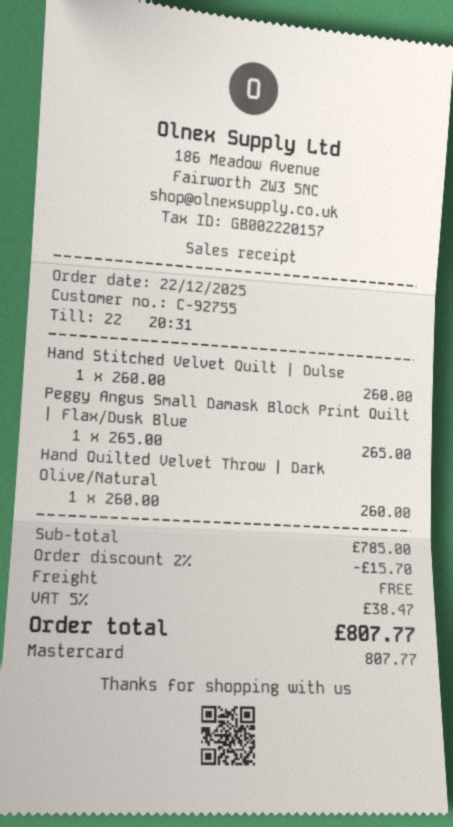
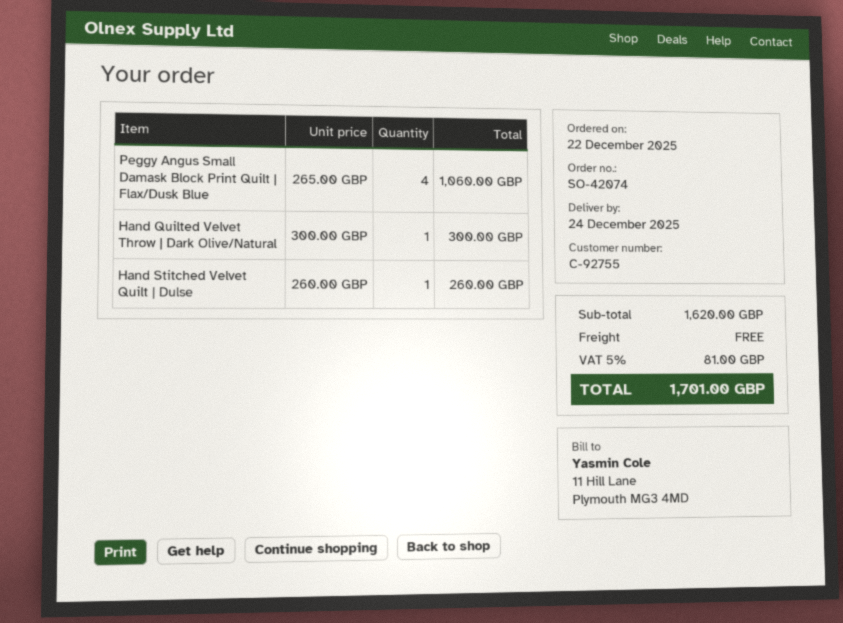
Peggy Angus Small Damask Block Print Quilt | Flax/Dusk Blue: 1 x 265.00 = 265.00 -> 4 x 265.00 = 1060.00
Hand Quilted Velvet Throw | Dark Olive/Natural: 1 x 260.00 = 260.00 -> 1 x 300.00 = 300.00
subtotal: 785.00 -> 1620.00
discount: 2% = 15.70 -> none
tax: 5% = 38.47 -> 5% = 81.00
total: 807.77 -> 1701.00

